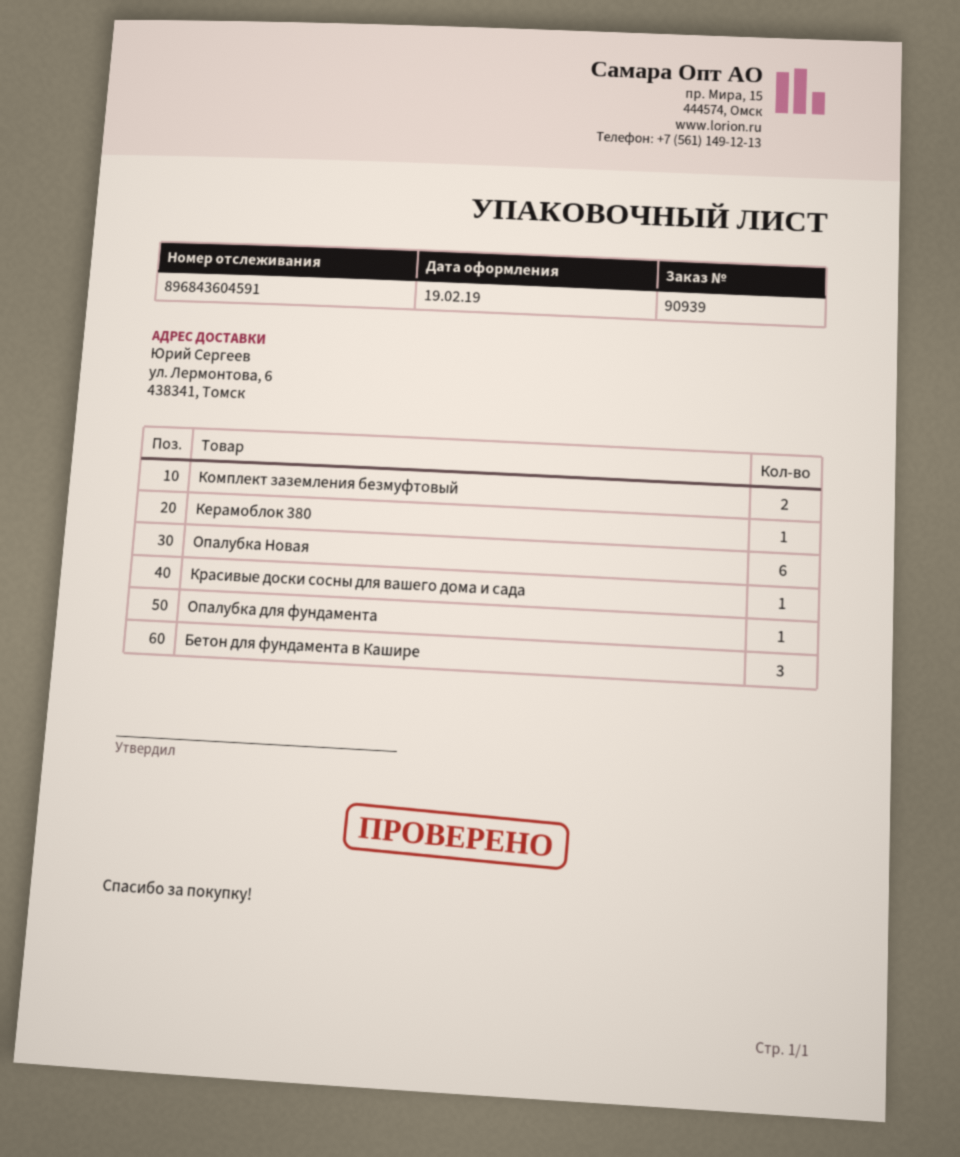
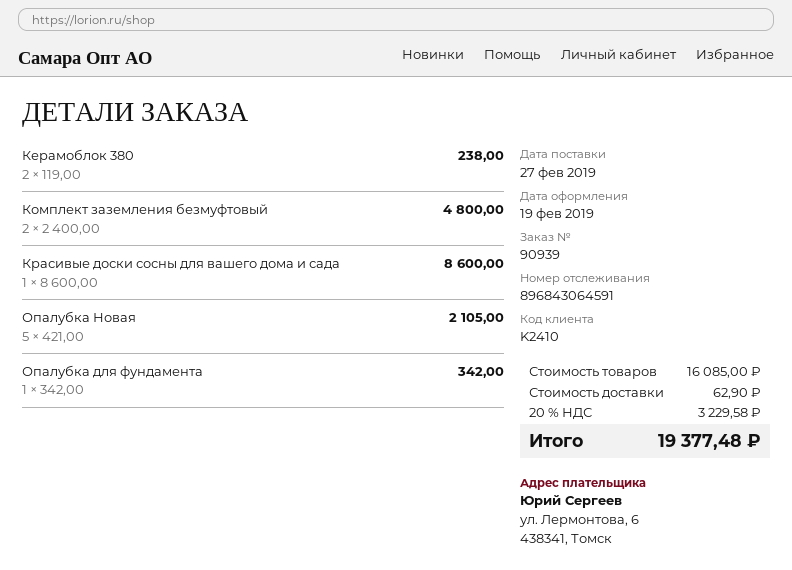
tracking number: 896843604591 -> 896843064591
Керамоблок 380: 1 -> 2
Опалубка Новая: 6 -> 5
Бетон для фундамента в Кашире: 3 -> none

